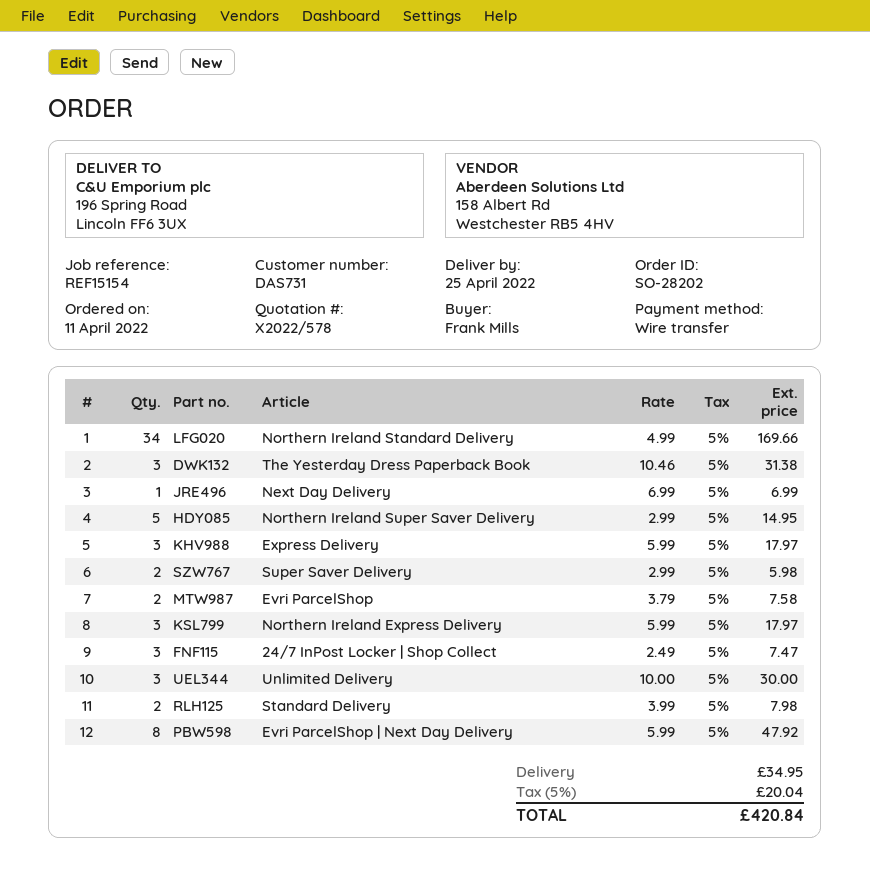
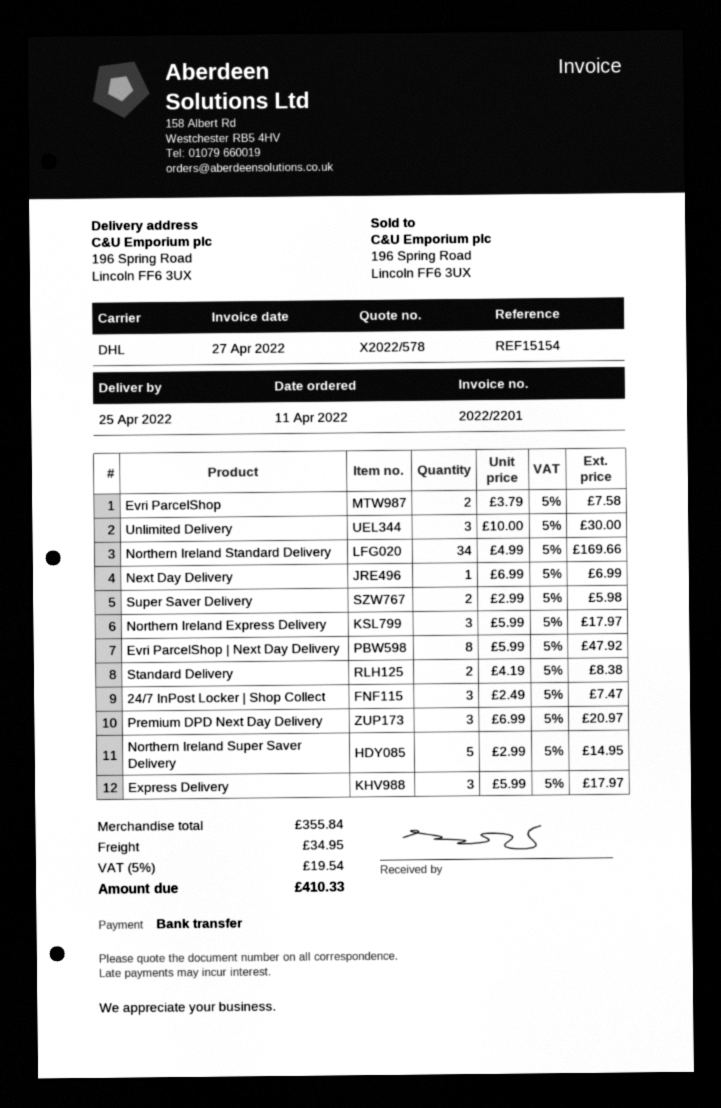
The Yesterday Dress Paperback Book: 3 x 10.46 = 31.38 -> none
Standard Delivery: 2 x 3.99 = 7.98 -> 2 x 4.19 = 8.38
Premium DPD Next Day Delivery: none -> 3 x 6.99 = 20.97
tax: 5% = 20.04 -> 5% = 19.54
total: 420.84 -> 410.33

